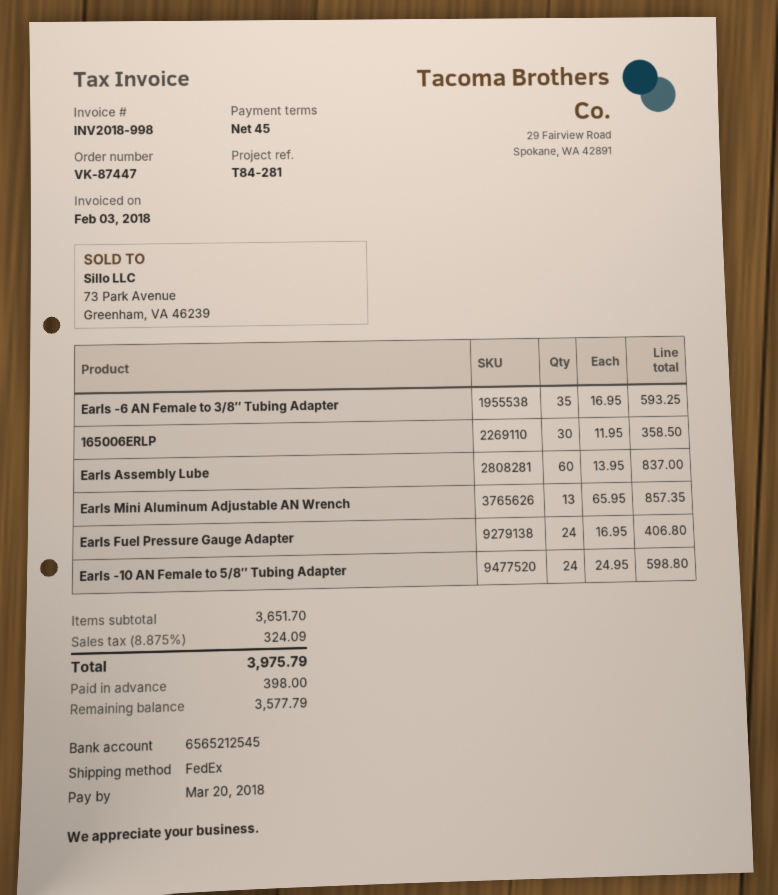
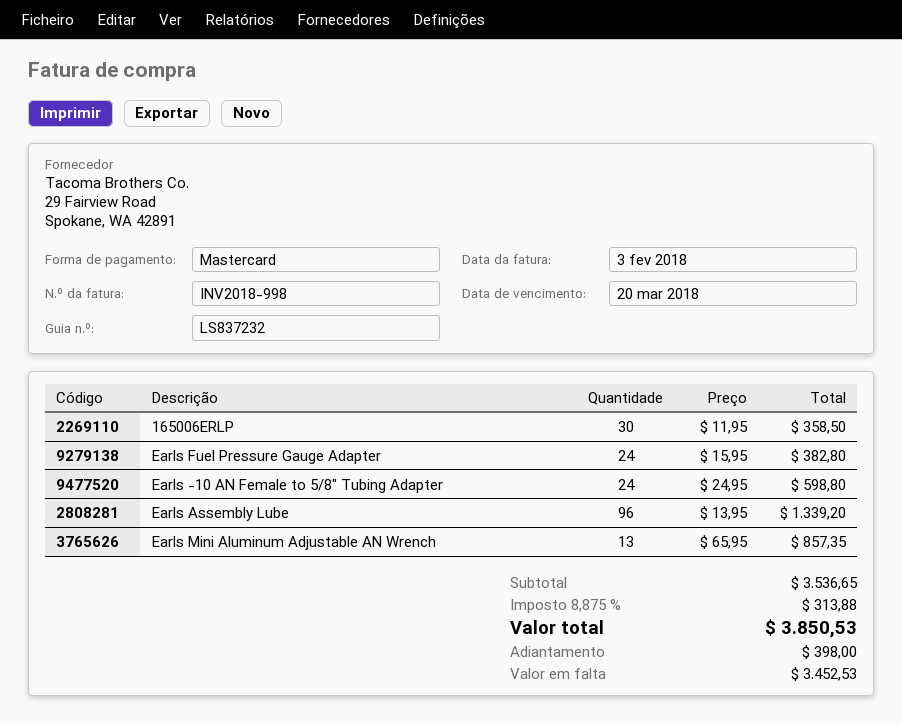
Earls -6 AN Female to 3/8″ Tubing Adapter: 35 x 16.95 = 593.25 -> none
Earls Assembly Lube: 60 x 13.95 = 837.00 -> 96 x 13.95 = 1339.20
Earls Fuel Pressure Gauge Adapter: 24 x 16.95 = 406.80 -> 24 x 15.95 = 382.80
subtotal: 3651.70 -> 3536.65
tax: 8.875% = 324.09 -> 8.875% = 313.88
total: 3975.79 -> 3850.53
balance: 3577.79 -> 3452.53

